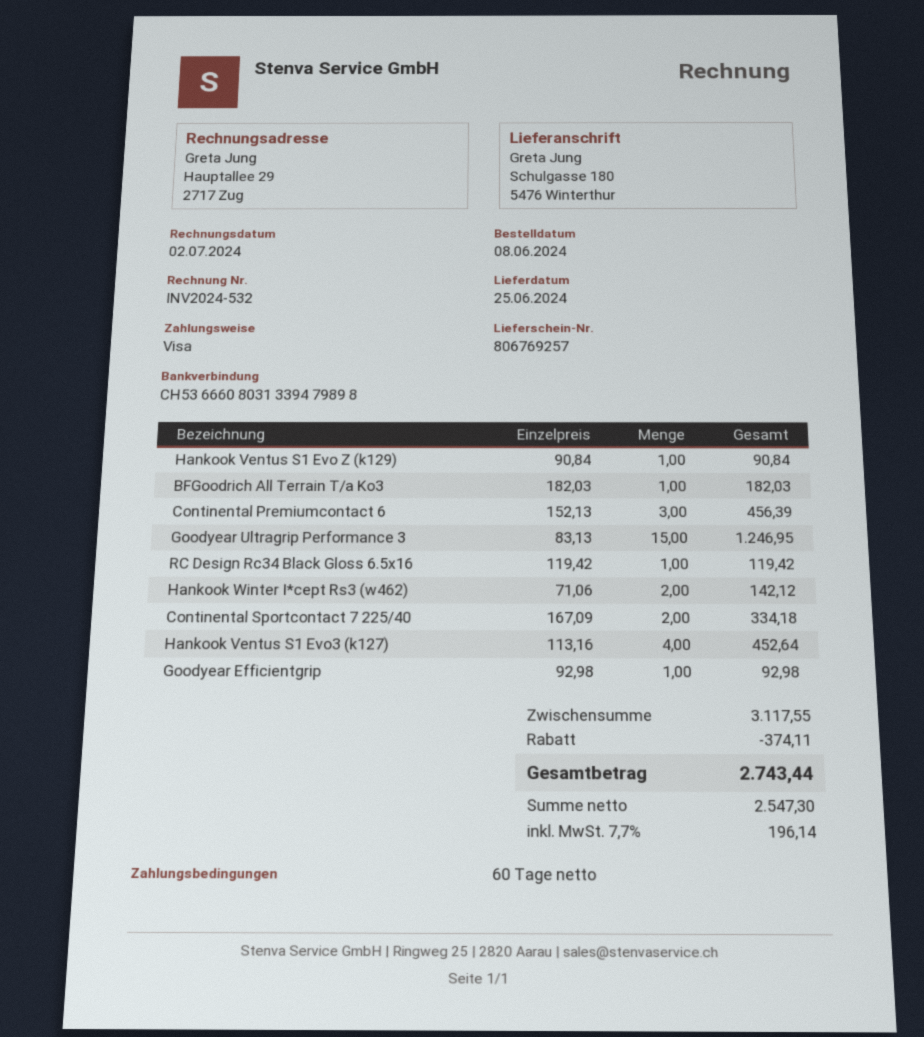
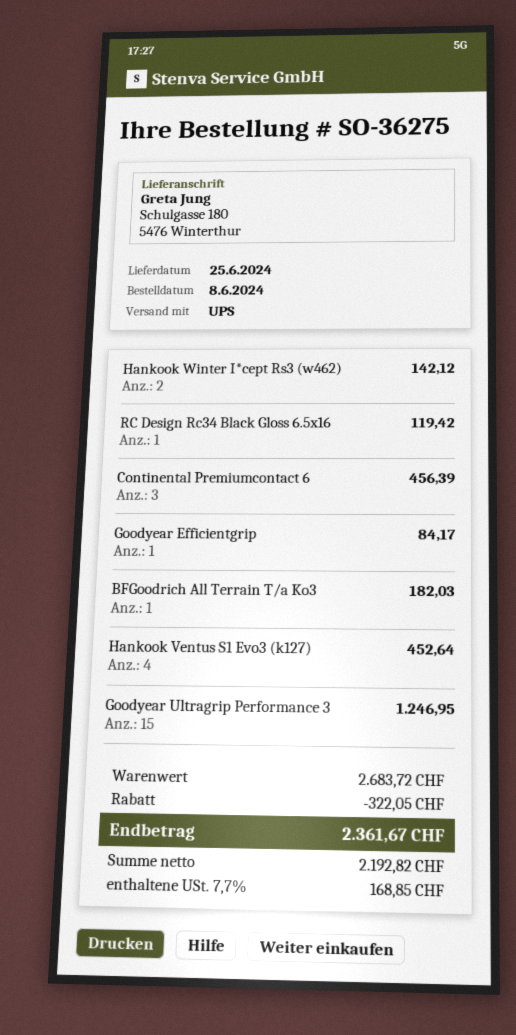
Hankook Ventus S1 Evo Z (k129): 1 for 90.84 -> none
Continental Sportcontact 7 225/40: 2 for 334.18 -> none
Goodyear Efficientgrip: 1 for 92.98 -> 1 for 84.17
subtotal: 3117.55 -> 2683.72
discount: 374.11 -> 322.05
net: 2547.30 -> 2192.82
tax: 7.7% = 196.14 -> 7.7% = 168.85
total: 2743.44 -> 2361.67

